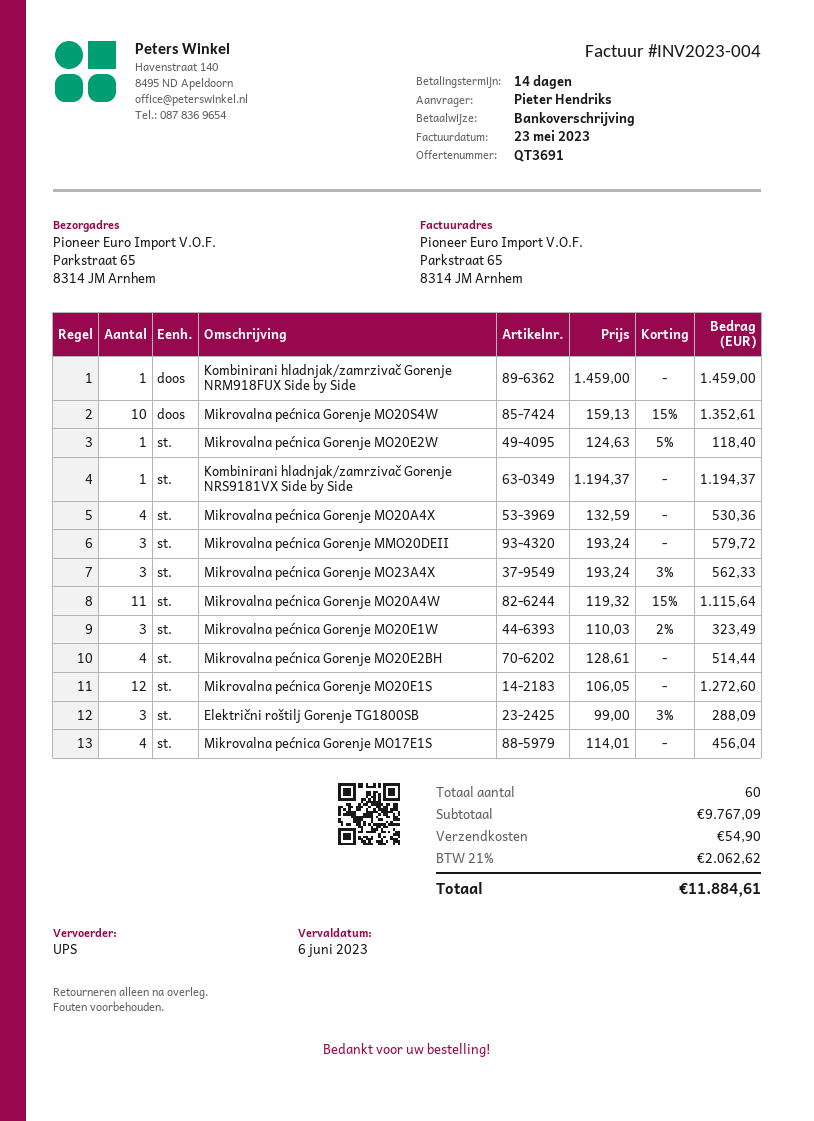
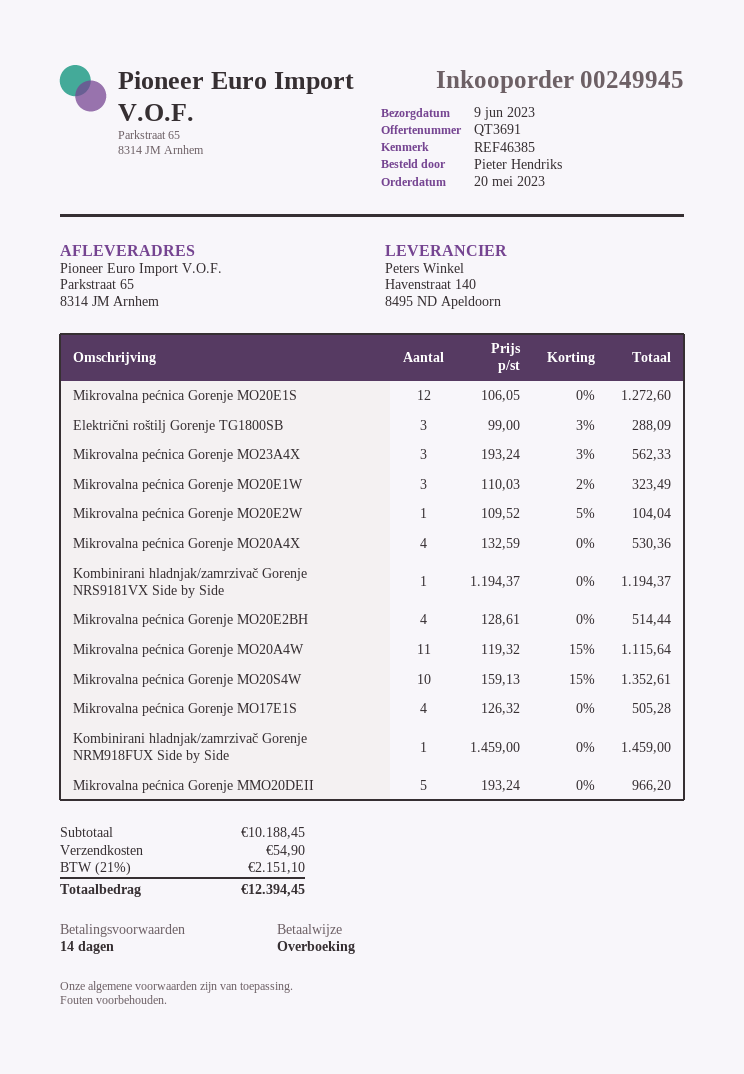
Mikrovalna pećnica Gorenje MO20E2W: 1 x 124.63 - 5% = 118.40 -> 1 x 109.52 - 5% = 104.04
Mikrovalna pećnica Gorenje MMO20DEII: 3 x 193.24 = 579.72 -> 5 x 193.24 = 966.20
Mikrovalna pećnica Gorenje MO17E1S: 4 x 114.01 = 456.04 -> 4 x 126.32 = 505.28
subtotal: 9767.09 -> 10188.45
tax: 21% = 2062.62 -> 21% = 2151.10
total: 11884.61 -> 12394.45

